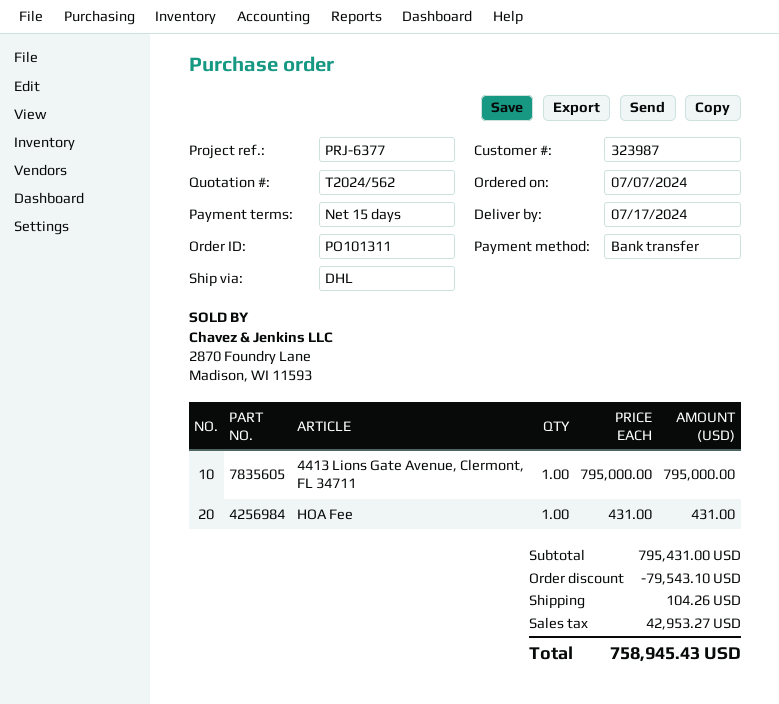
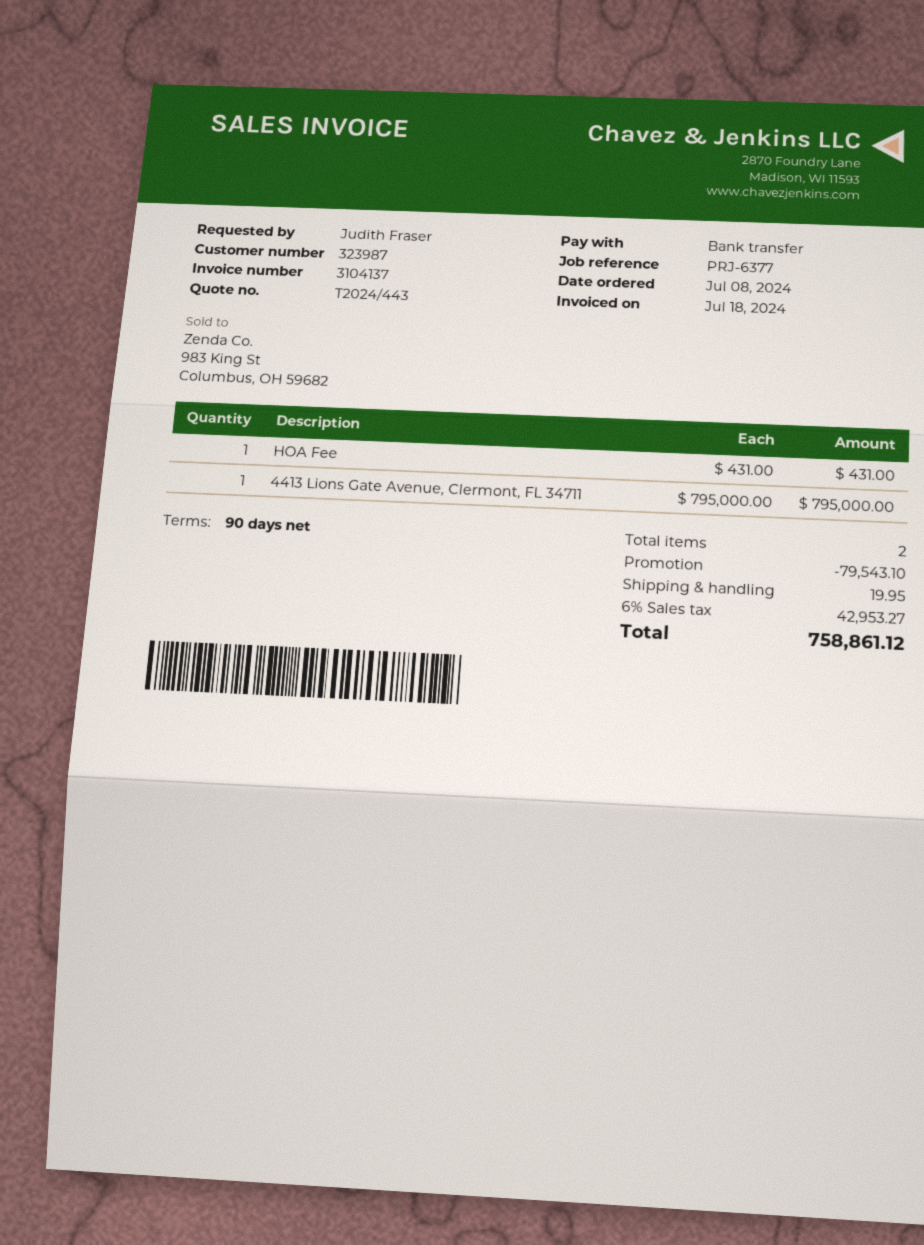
quote number: T2024/562 -> T2024/443
order date: 2024-07-07 -> 2024-07-08
payment terms: 15 days -> 90 days
shipping: 104.26 -> 19.95
total: 758945.43 -> 758861.12

